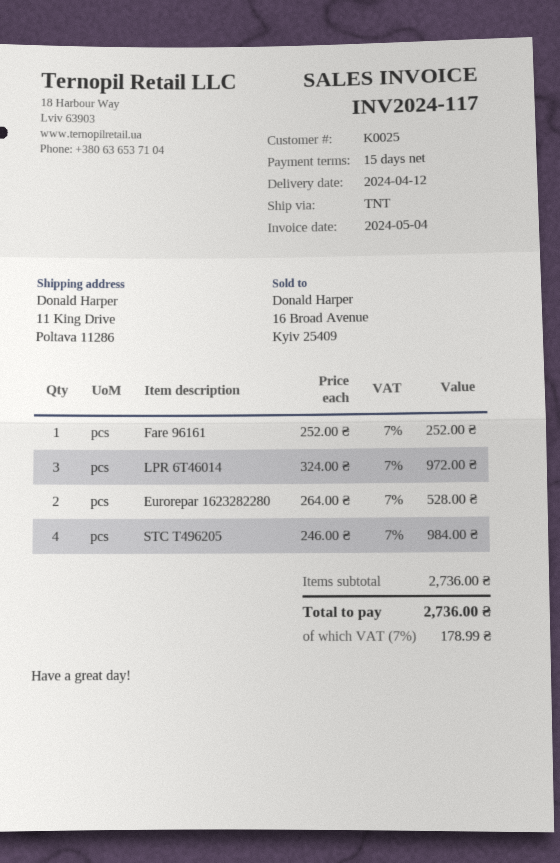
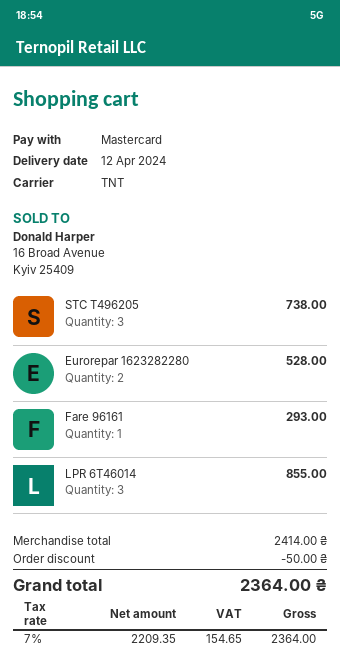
Fare 96161: 1 for 252.00 -> 1 for 293.00
LPR 6T46014: 3 for 972.00 -> 3 for 855.00
STC T496205: 4 for 984.00 -> 3 for 738.00
subtotal: 2736.00 -> 2414.00
discount: none -> 50.00
tax: 7% = 178.99 -> 7% = 154.65
total: 2736.00 -> 2364.00

